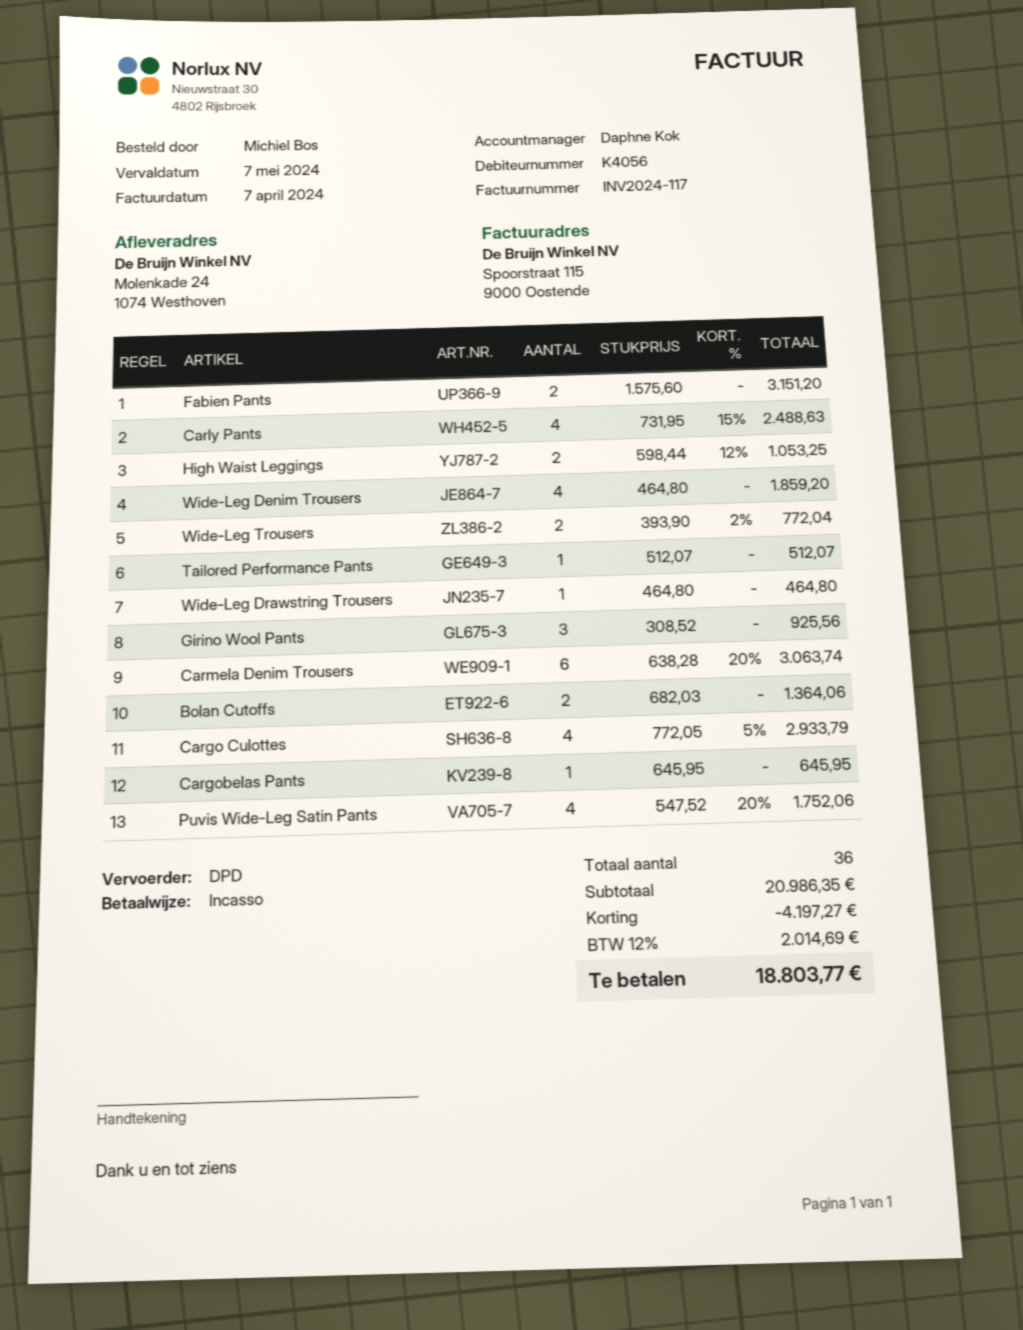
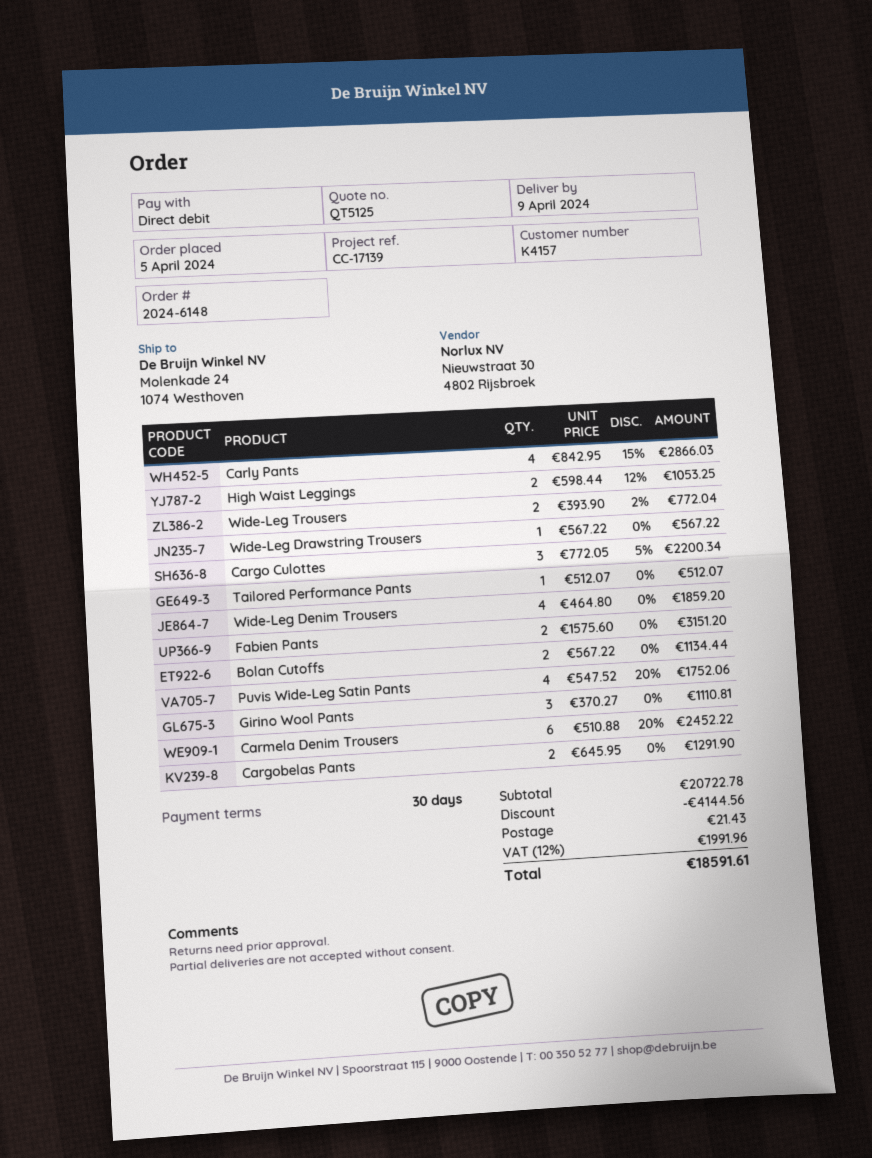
customer number: K4056 -> K4157
Carly Pants: 4 x 731.95 - 15% = 2488.63 -> 4 x 842.95 - 15% = 2866.03
Wide-Leg Drawstring Trousers: 1 x 464.80 = 464.80 -> 1 x 567.22 = 567.22
Girino Wool Pants: 3 x 308.52 = 925.56 -> 3 x 370.27 = 1110.81
Carmela Denim Trousers: 6 x 638.28 - 20% = 3063.74 -> 6 x 510.88 - 20% = 2452.22
Bolan Cutoffs: 2 x 682.03 = 1364.06 -> 2 x 567.22 = 1134.44
Cargo Culottes: 4 x 772.05 - 5% = 2933.79 -> 3 x 772.05 - 5% = 2200.34
Cargobelas Pants: 1 x 645.95 = 645.95 -> 2 x 645.95 = 1291.90
subtotal: 20986.35 -> 20722.78
discount: 4197.27 -> 4144.56
shipping: none -> 21.43
tax: 12% = 2014.69 -> 12% = 1991.96
total: 18803.77 -> 18591.61

